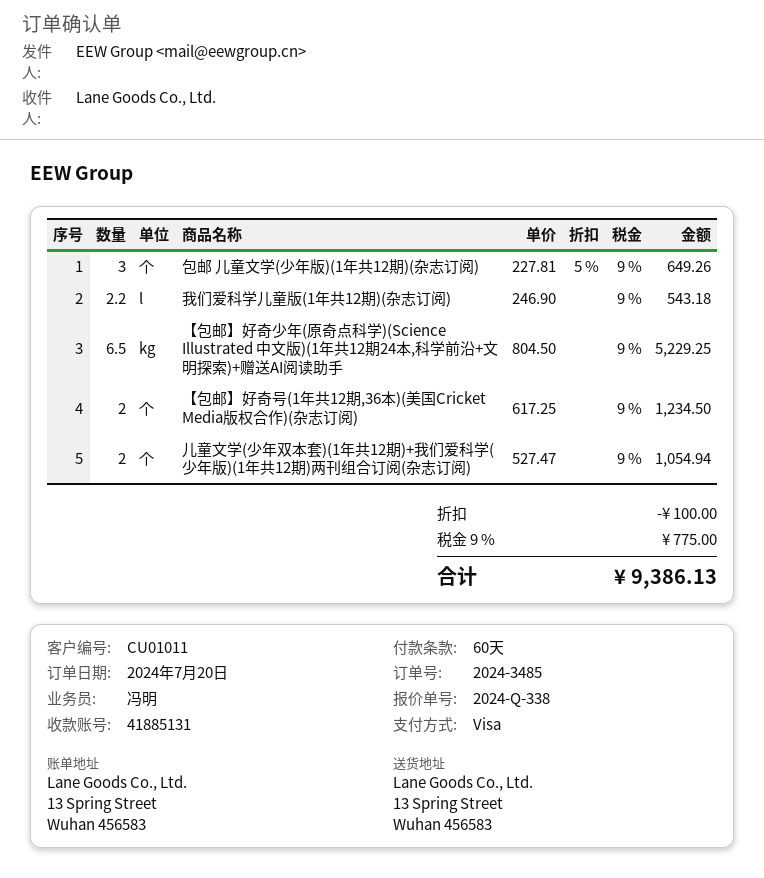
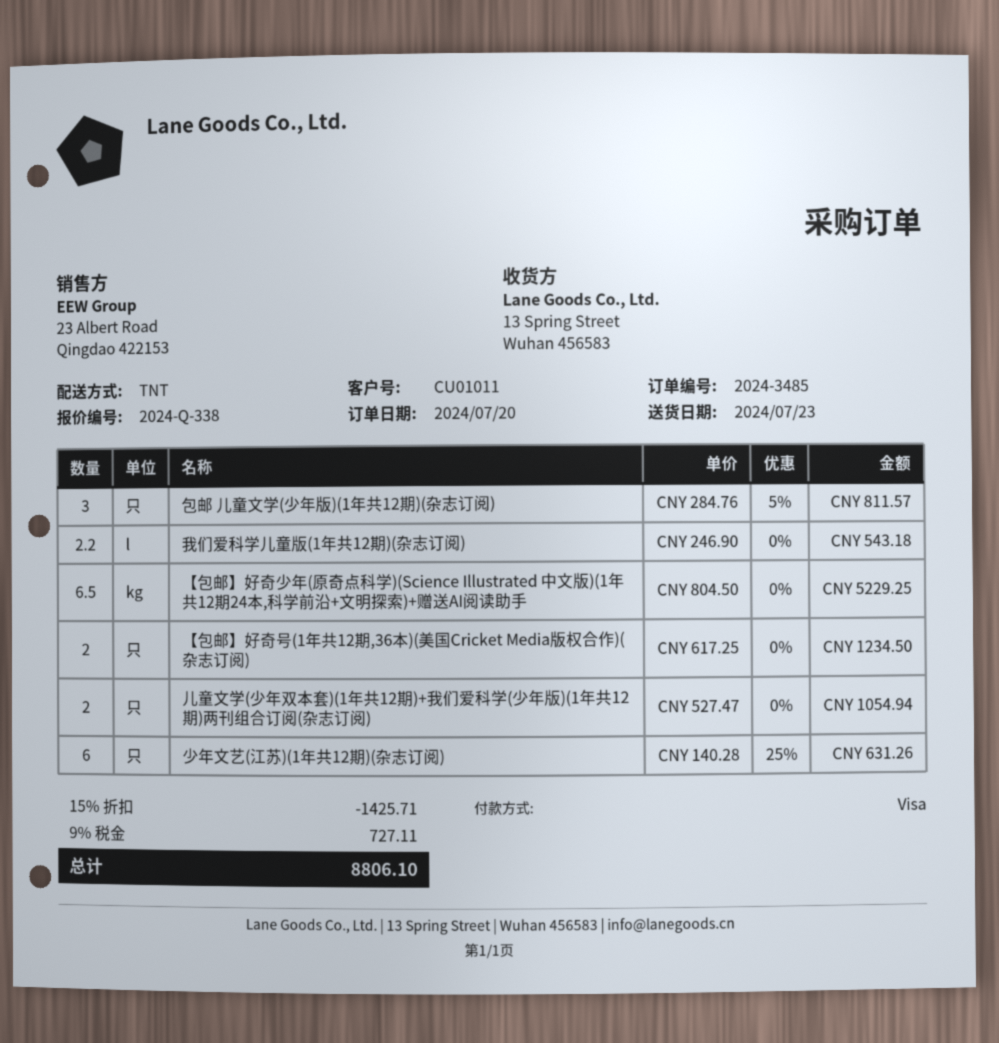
包邮 儿童文学(少年版)(1年共12期)(杂志订阅): 3 x 227.81 - 5% = 649.26 -> 3 x 284.76 - 5% = 811.57
少年文艺(江苏)(1年共12期)(杂志订阅): none -> 6 x 140.28 - 25% = 631.26
discount: 100.00 -> 1425.71
tax: 9% = 775.00 -> 9% = 727.11
total: 9386.13 -> 8806.10

